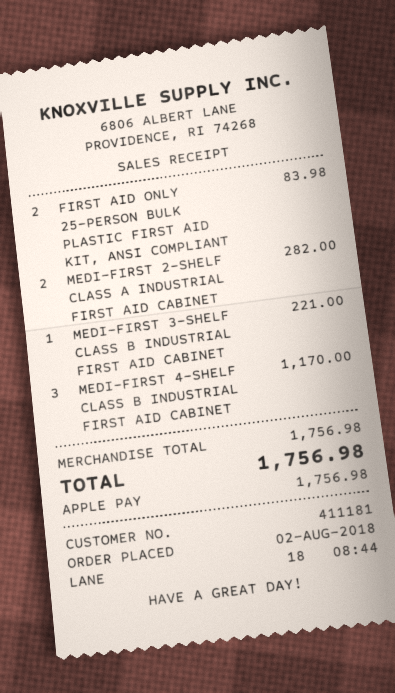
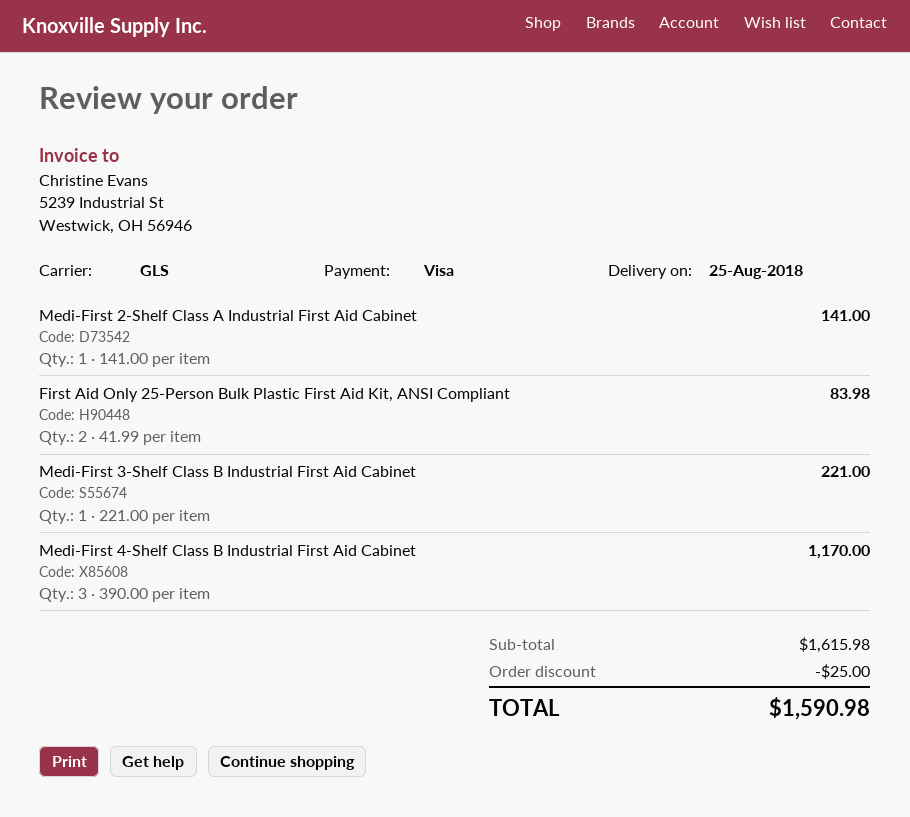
payment method: Apple Pay -> Visa
MEDI-FIRST 2-SHELF CLASS A INDUSTRIAL FIRST AID CABINET: 2 for 282.00 -> 1 for 141.00
subtotal: 1756.98 -> 1615.98
discount: none -> 25.00
total: 1756.98 -> 1590.98

